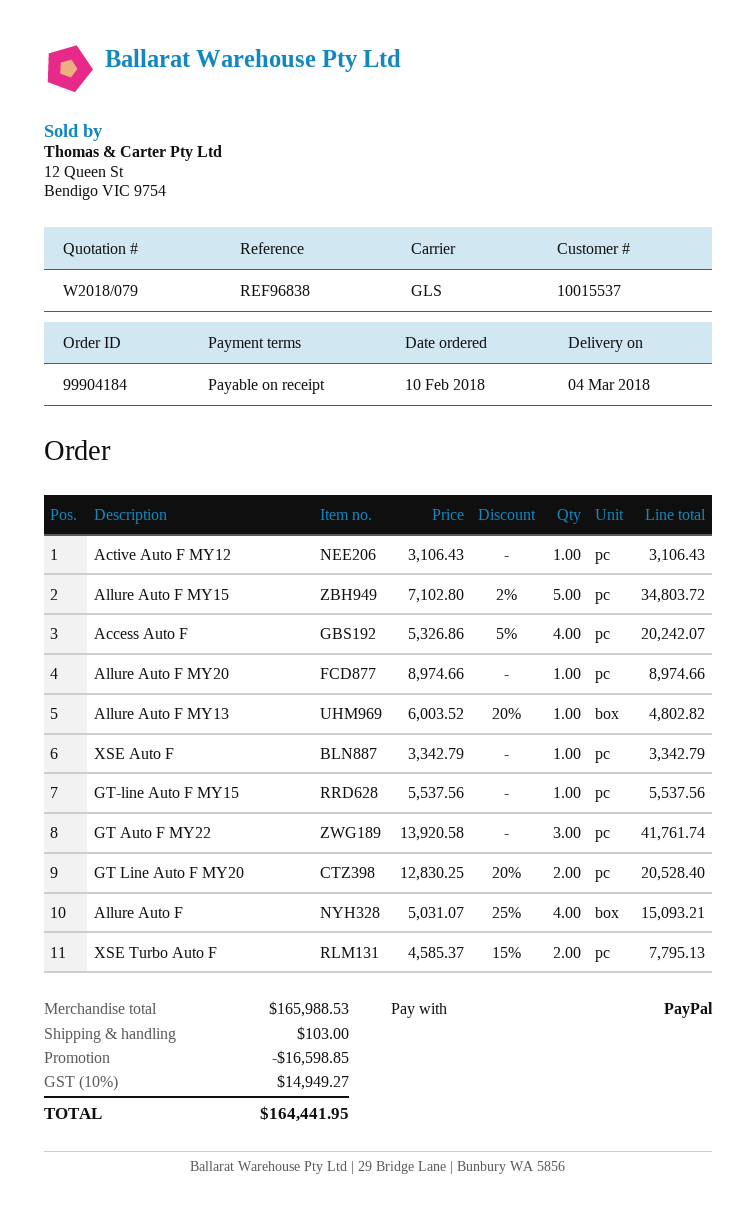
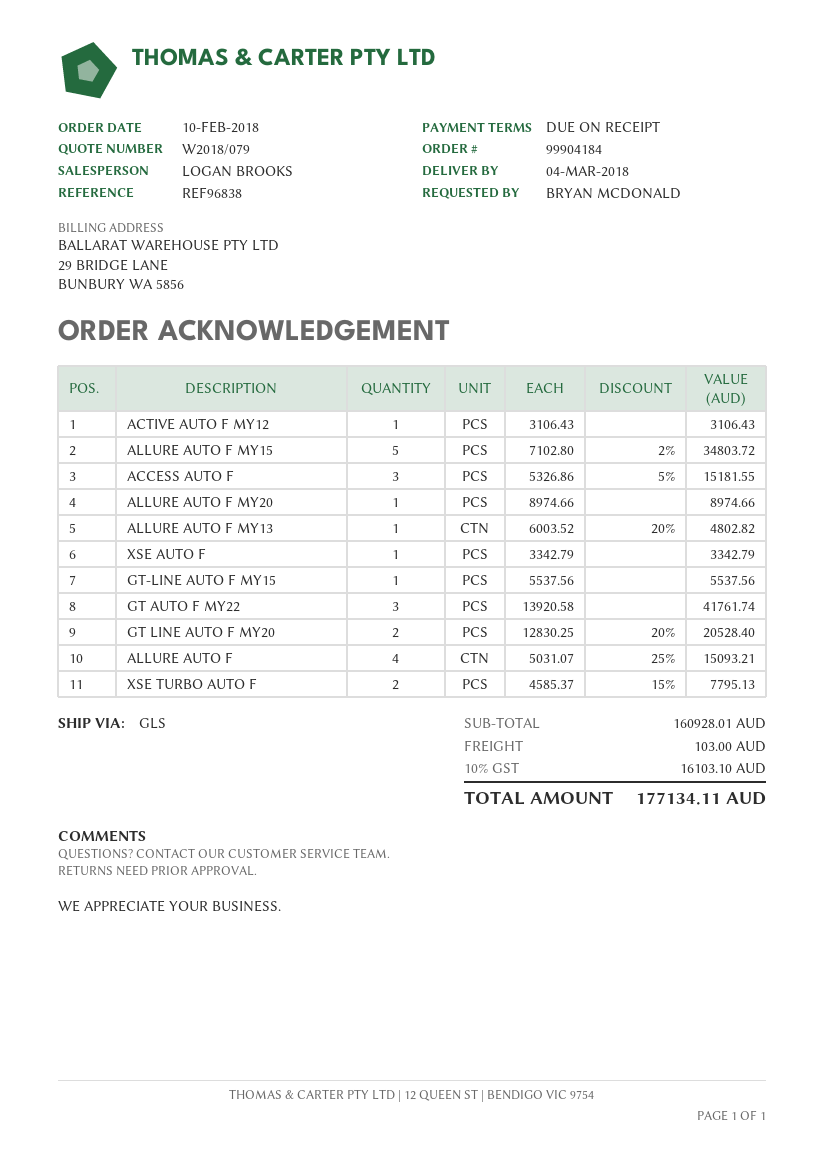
Access Auto F: 4 x 5326.86 - 5% = 20242.07 -> 3 x 5326.86 - 5% = 15181.55
subtotal: 165988.53 -> 160928.01
discount: 16598.85 -> none
tax: 10% = 14949.27 -> 10% = 16103.10
total: 164441.95 -> 177134.11

